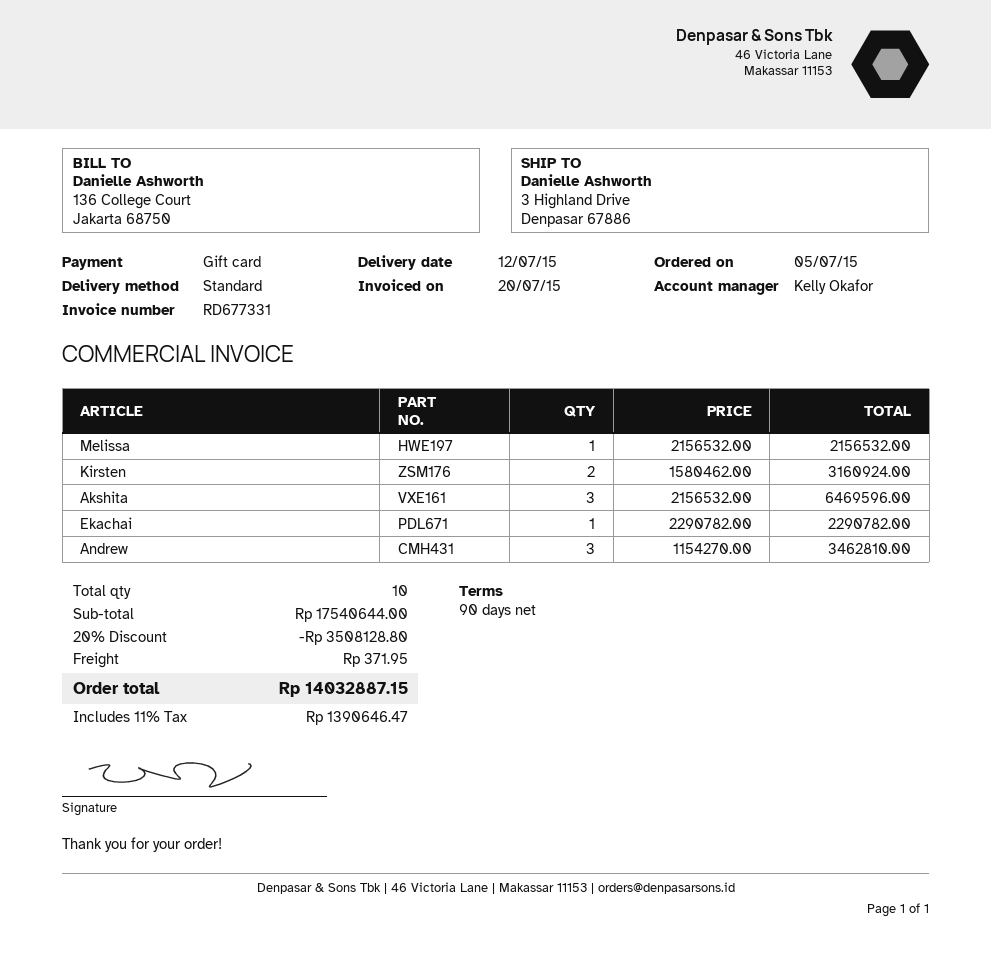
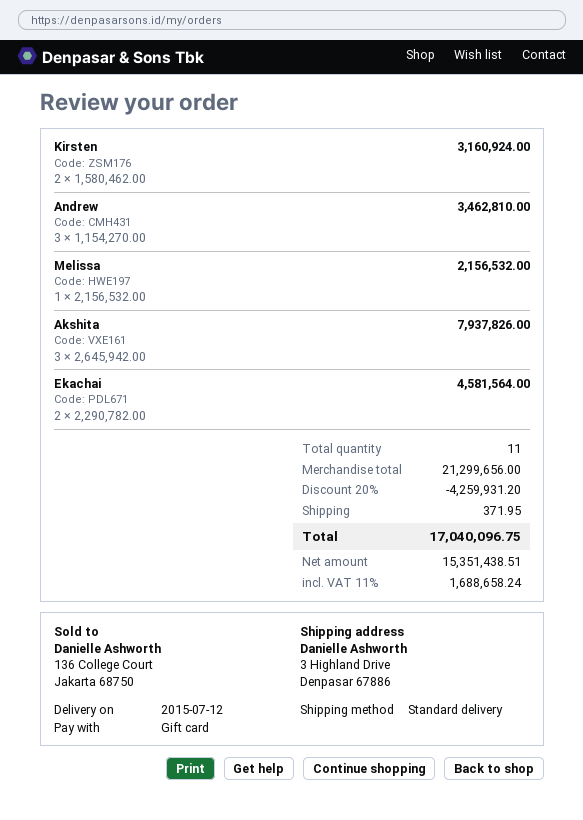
Akshita: 3 x 2156532.00 = 6469596.00 -> 3 x 2645942.00 = 7937826.00
Ekachai: 1 x 2290782.00 = 2290782.00 -> 2 x 2290782.00 = 4581564.00
total quantity: 10 -> 11
subtotal: 17540644.00 -> 21299656.00
discount: 20% = 3508128.80 -> 20% = 4259931.20
tax: 11% = 1390646.47 -> 11% = 1688658.24
total: 14032887.15 -> 17040096.75

